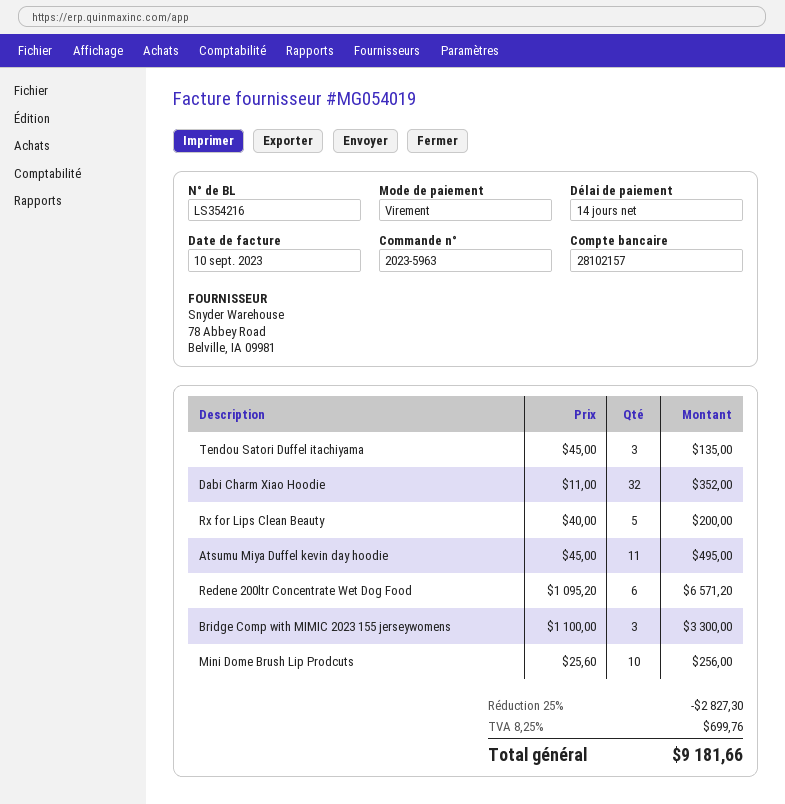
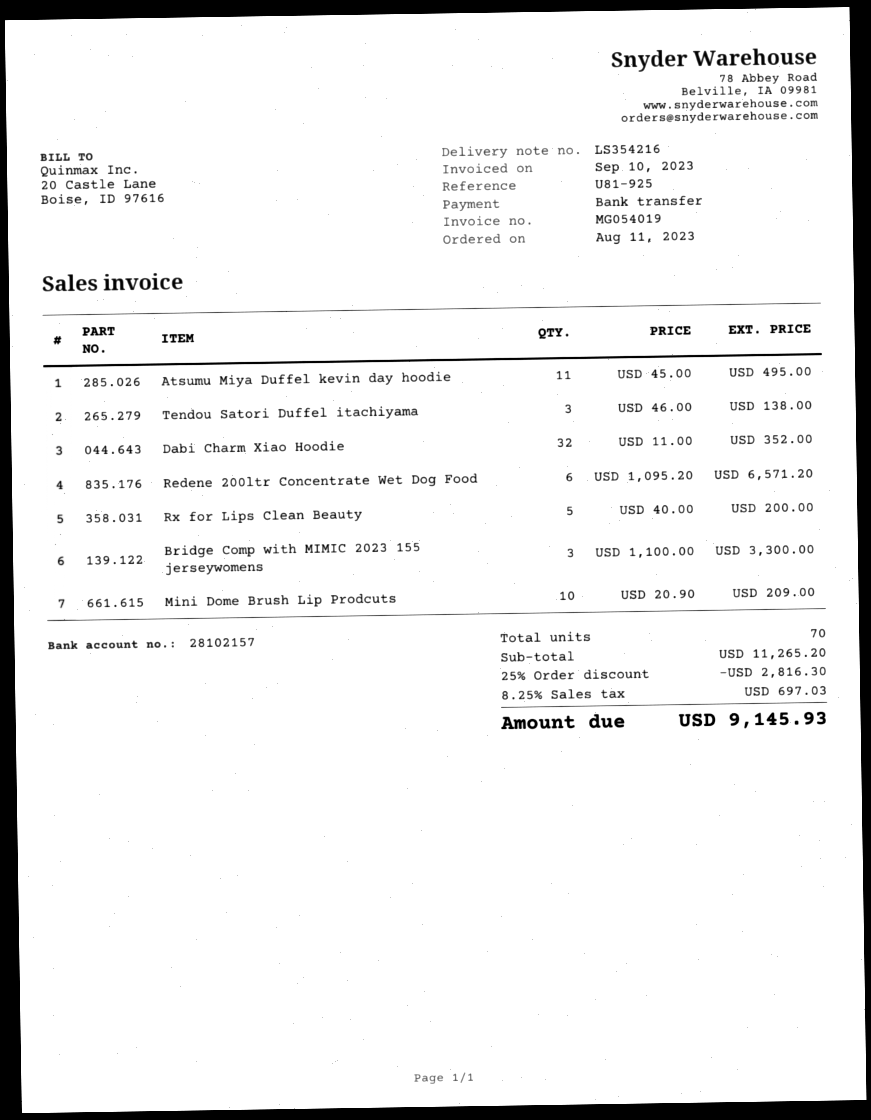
Tendou Satori Duffel itachiyama: 3 x 45.00 = 135.00 -> 3 x 46.00 = 138.00
Mini Dome Brush Lip Prodcuts: 10 x 25.60 = 256.00 -> 10 x 20.90 = 209.00
discount: 25% = 2827.30 -> 25% = 2816.30
tax: 8.25% = 699.76 -> 8.25% = 697.03
total: 9181.66 -> 9145.93

